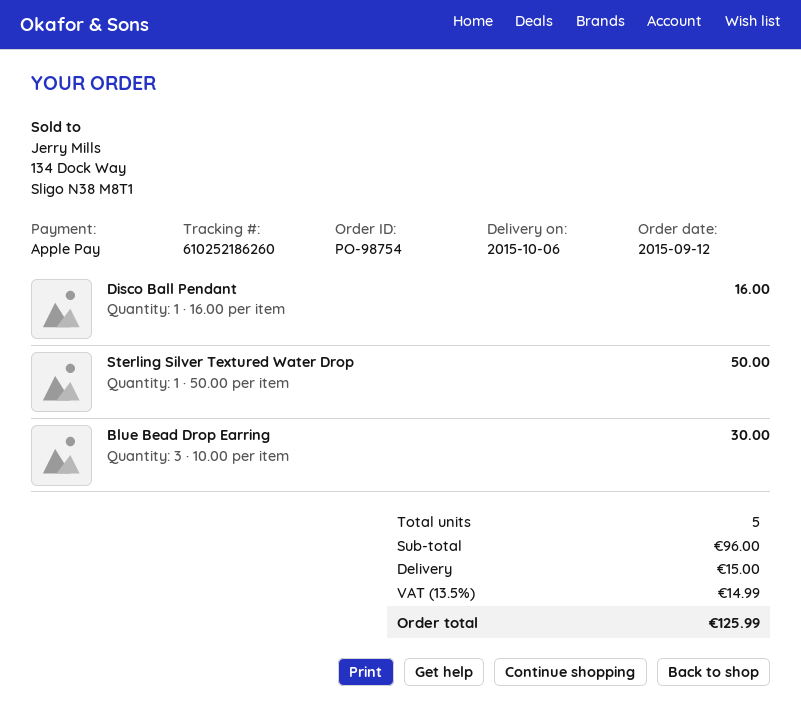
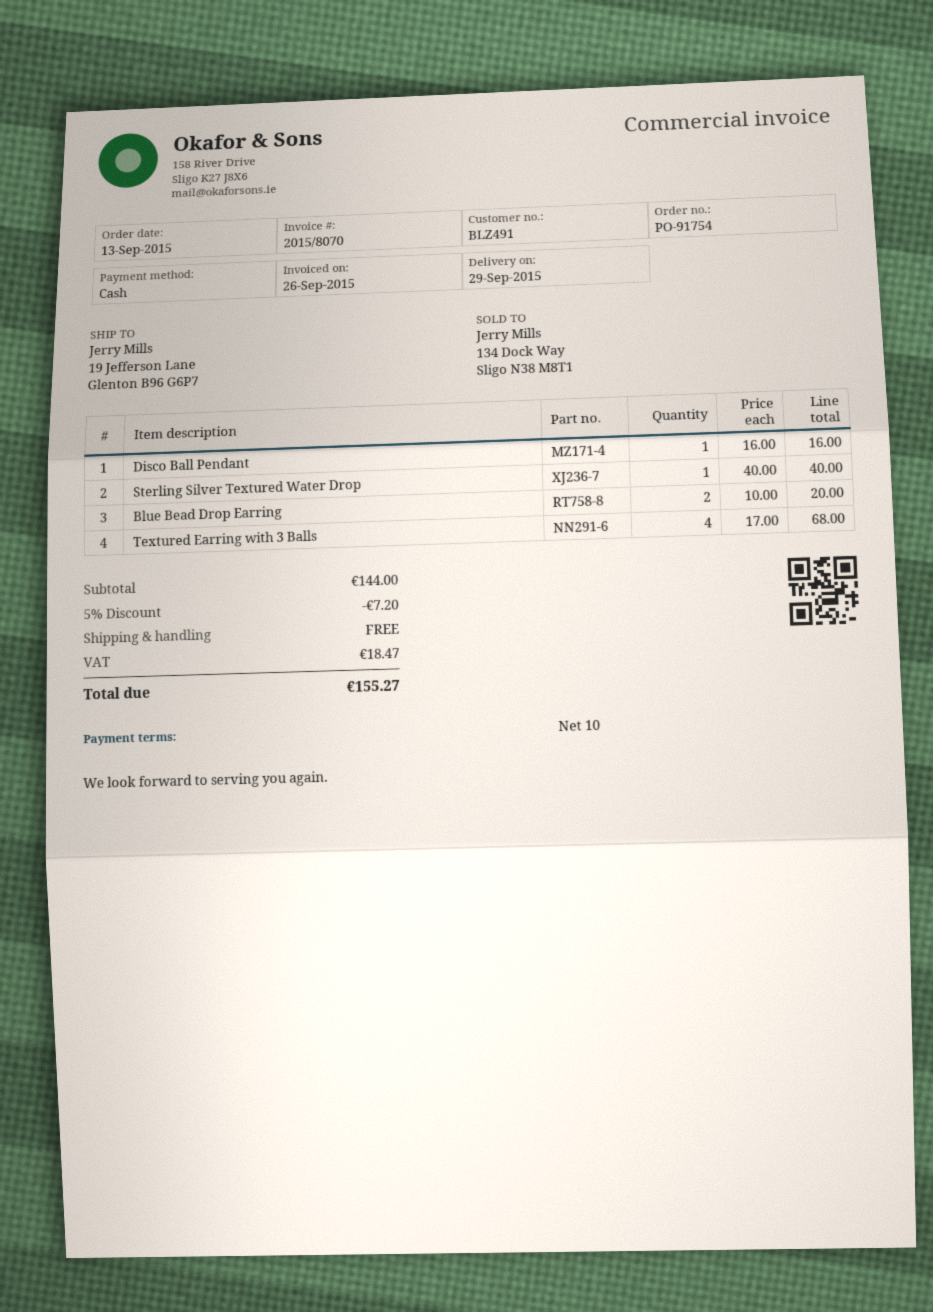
order number: PO-98754 -> PO-91754
order date: 2015-09-12 -> 2015-09-13
delivery date: 2015-10-06 -> 2015-09-29
payment method: Apple Pay -> cash
Sterling Silver Textured Water Drop: 1 x 50.00 = 50.00 -> 1 x 40.00 = 40.00
Blue Bead Drop Earring: 3 x 10.00 = 30.00 -> 2 x 10.00 = 20.00
Textured Earring with 3 Balls: none -> 4 x 17.00 = 68.00
subtotal: 96.00 -> 144.00
discount: none -> 5% = 7.20
shipping: 15.00 -> 0.00
tax: 14.99 -> 18.47
total: 125.99 -> 155.27

